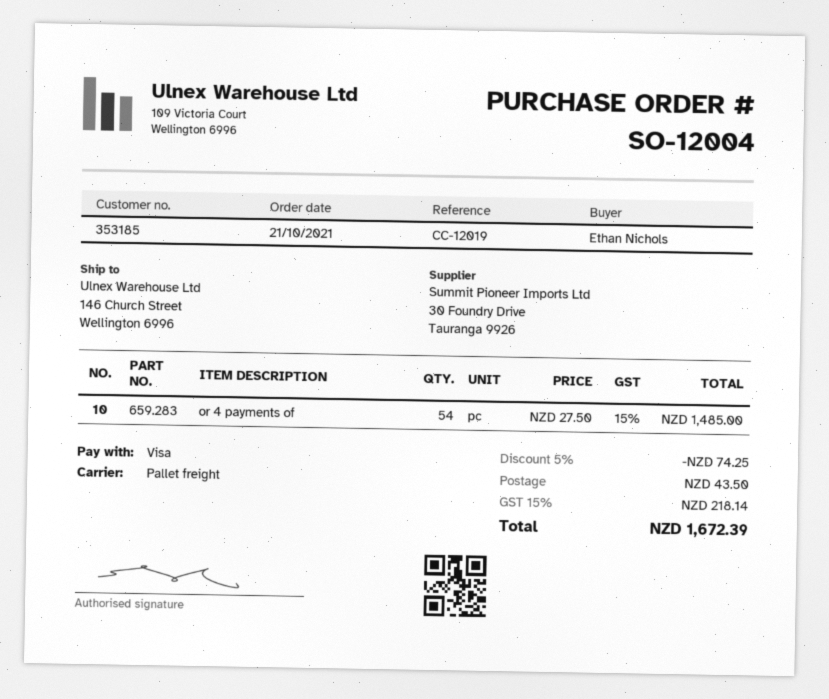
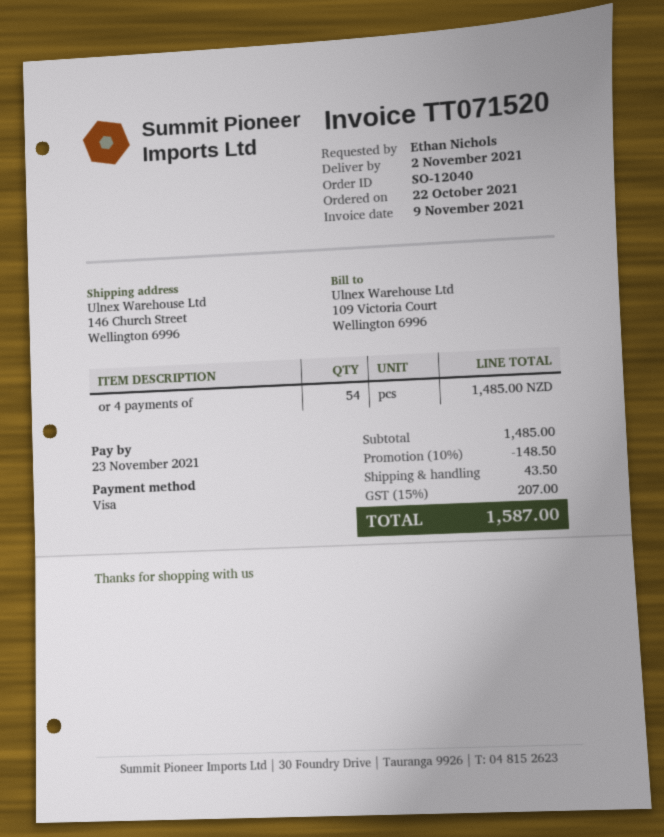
order number: SO-12004 -> SO-12040
order date: 2021-10-21 -> 2021-10-22
discount: 5% = 74.25 -> 10% = 148.50
tax: 15% = 218.14 -> 15% = 207.00
total: 1672.39 -> 1587.00

